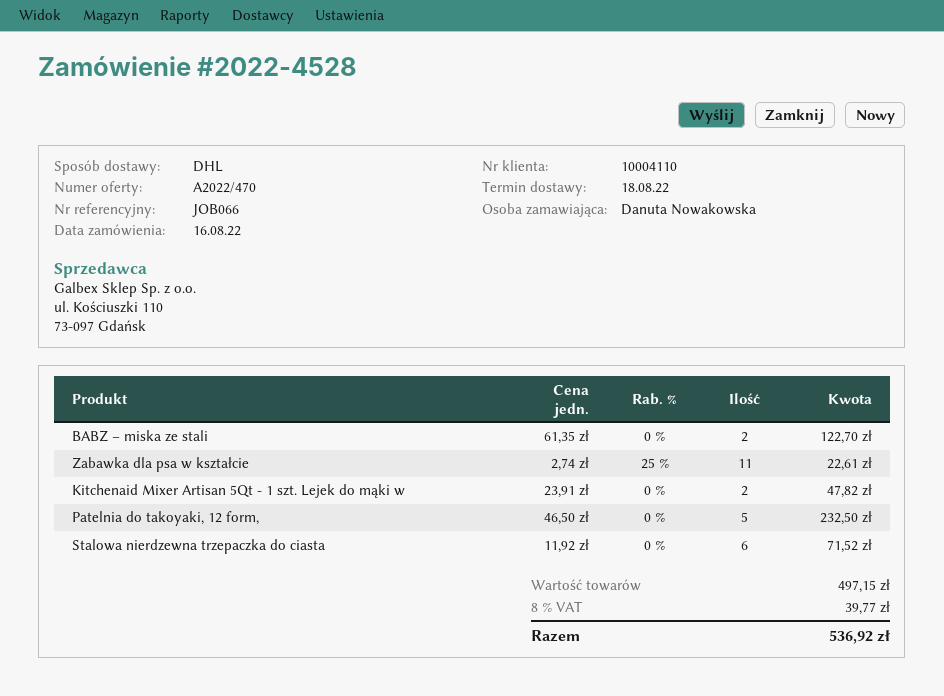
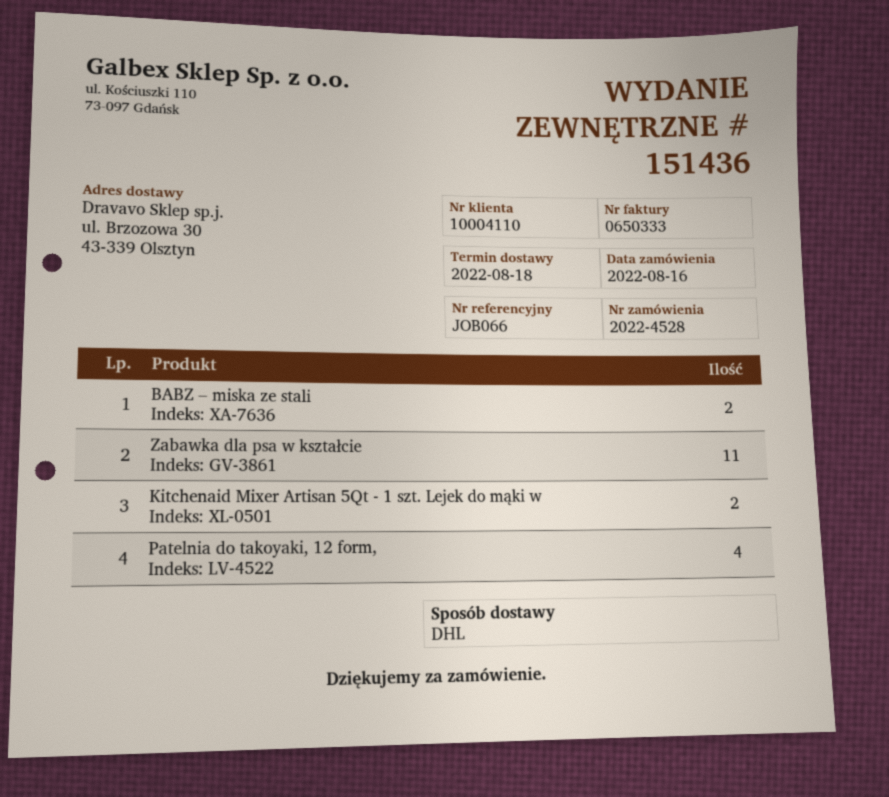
Patelnia do takoyaki, 12 form,: 5 -> 4
Stalowa nierdzewna trzepaczka do ciasta: 6 -> none

